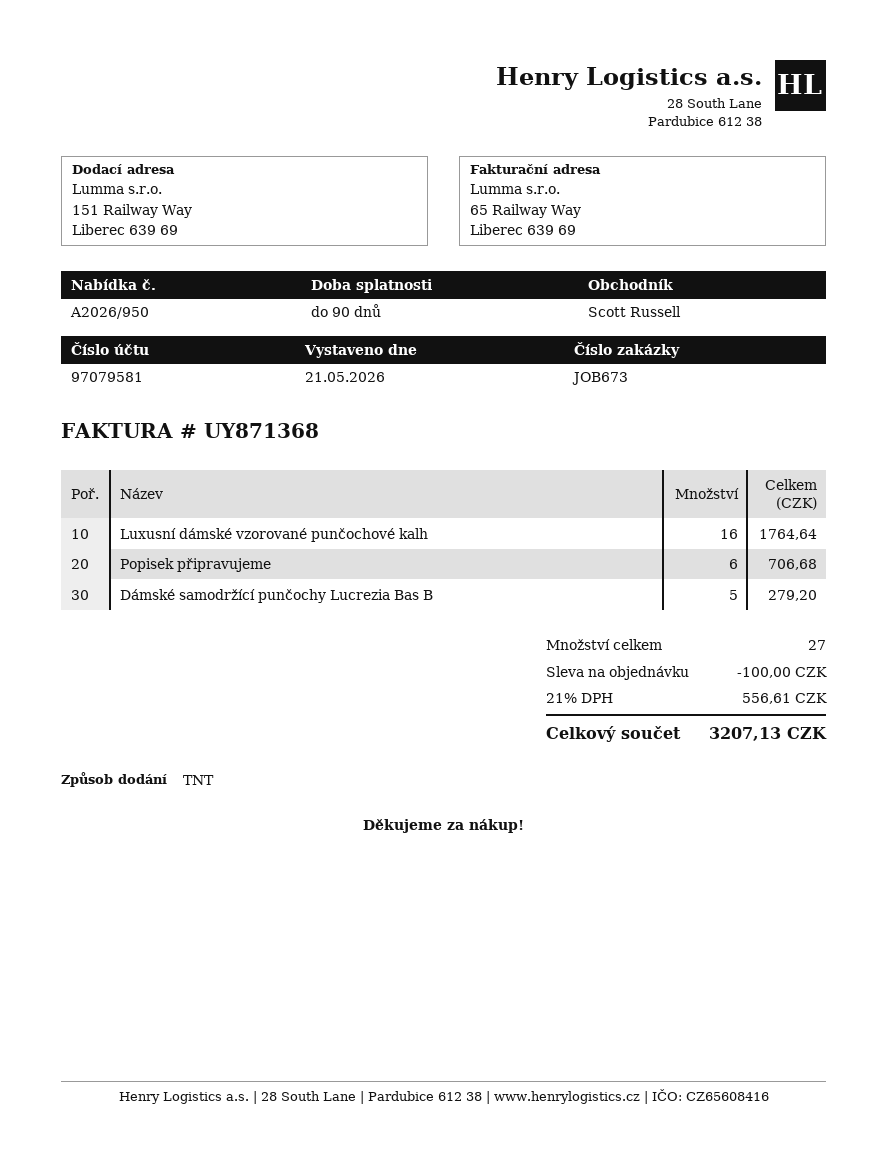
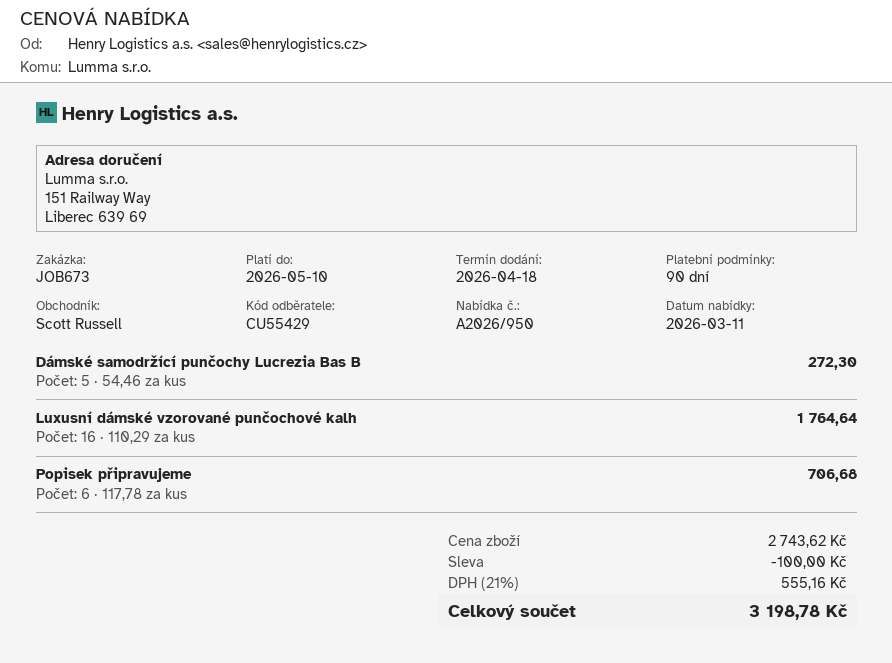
Dámské samodržící punčochy Lucrezia Bas B: 5 for 279.20 -> 5 for 272.30
tax: 21% = 556.61 -> 21% = 555.16
total: 3207.13 -> 3198.78

